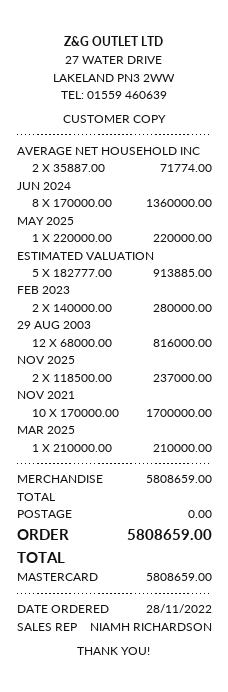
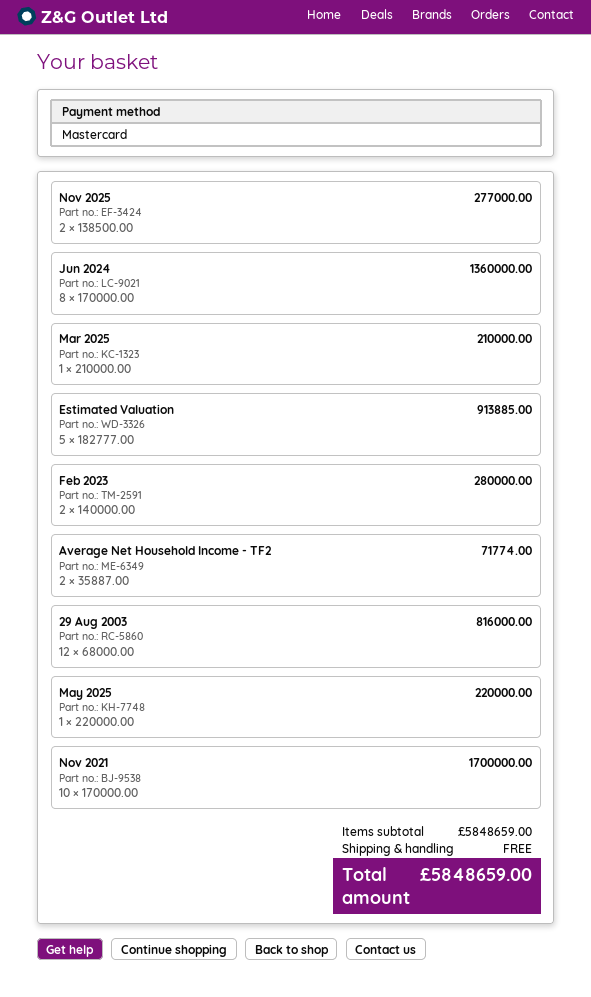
NOV 2025: 2 x 118500.00 = 237000.00 -> 2 x 138500.00 = 277000.00
subtotal: 5808659.00 -> 5848659.00
total: 5808659.00 -> 5848659.00

